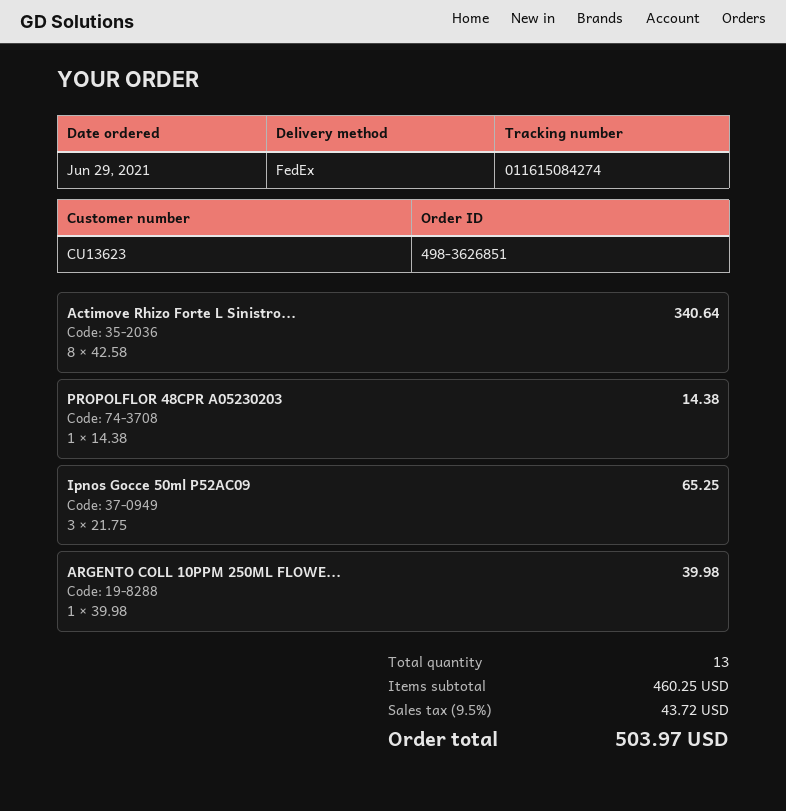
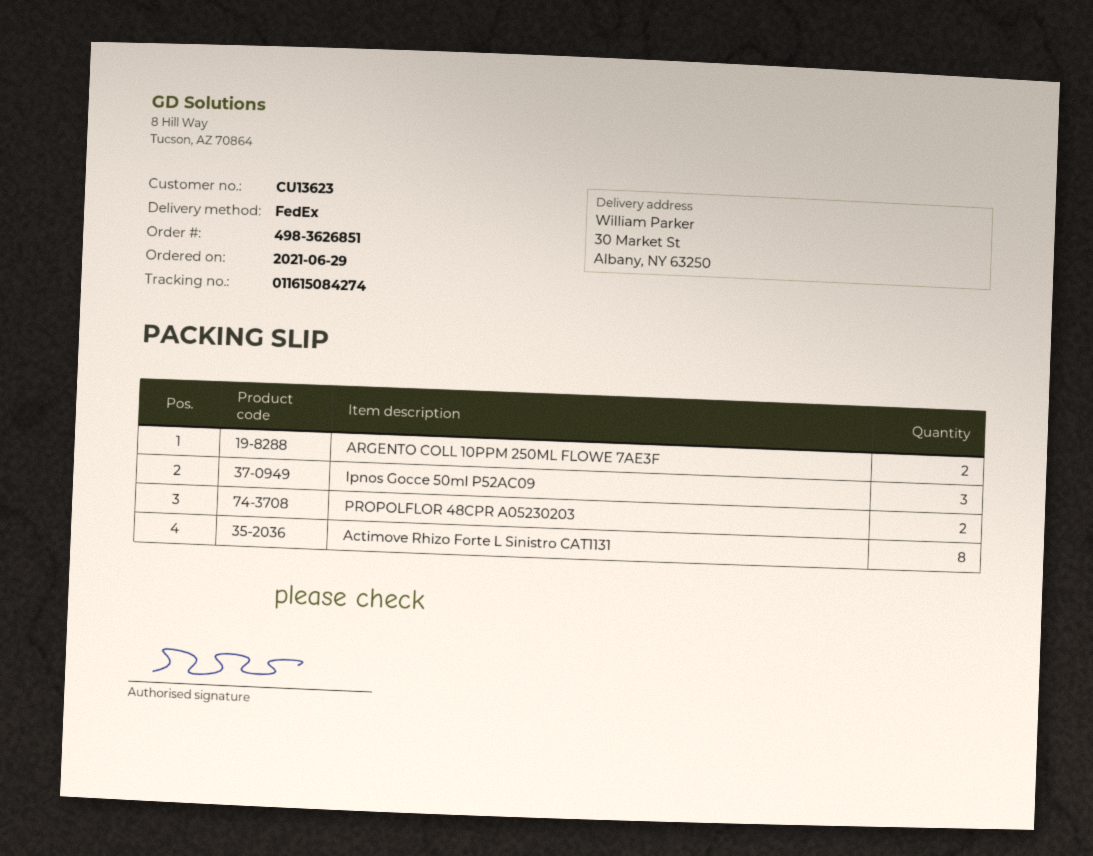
PROPOLFLOR 48CPR A05230203: 1 -> 2
ARGENTO COLL 10PPM 250ML FLOWE...: 1 -> 2

